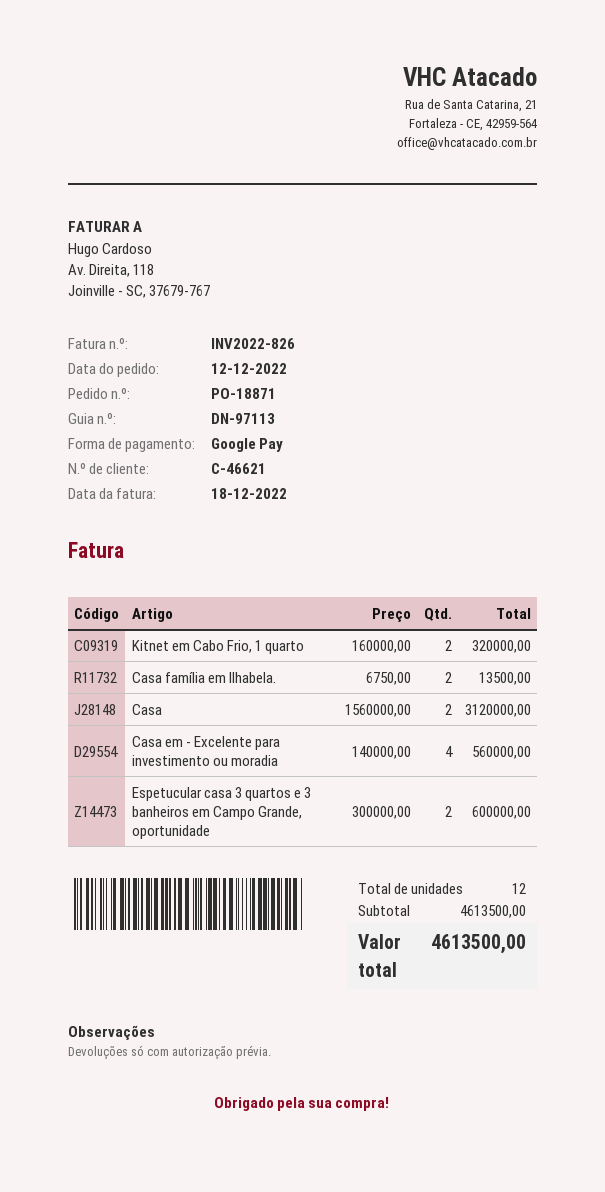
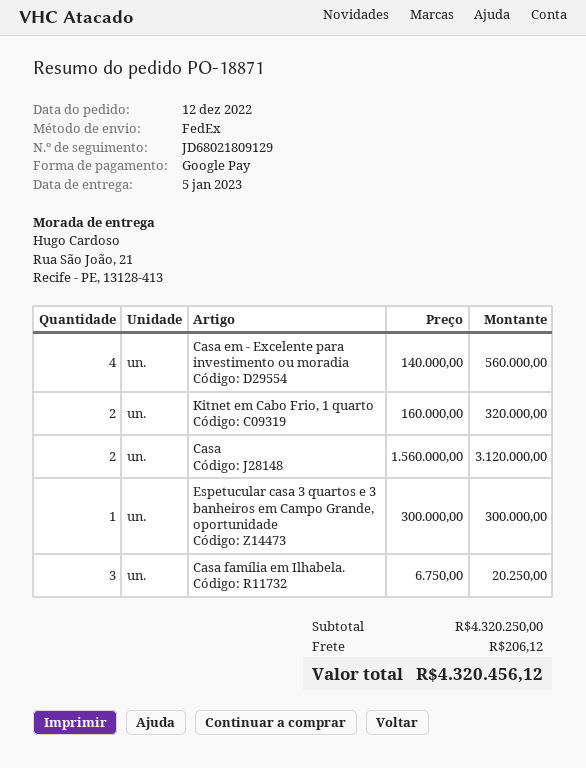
Casa família em Ilhabela.: 2 x 6750.00 = 13500.00 -> 3 x 6750.00 = 20250.00
Espetucular casa 3 quartos e 3 banheiros em Campo Grande, oportunidade: 2 x 300000.00 = 600000.00 -> 1 x 300000.00 = 300000.00
subtotal: 4613500.00 -> 4320250.00
shipping: none -> 206.12
total: 4613500.00 -> 4320456.12

